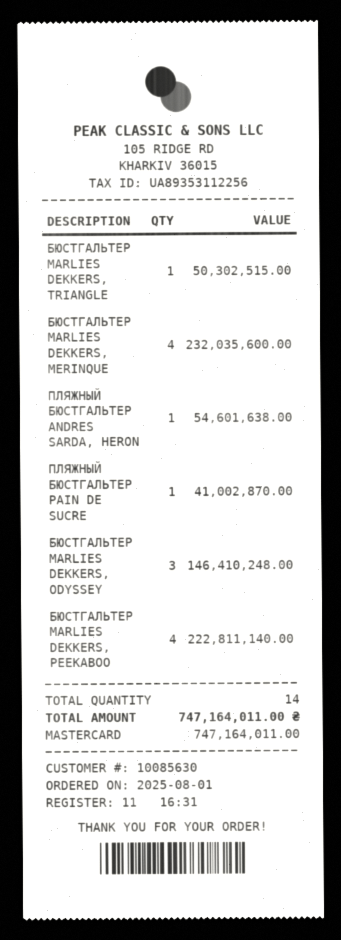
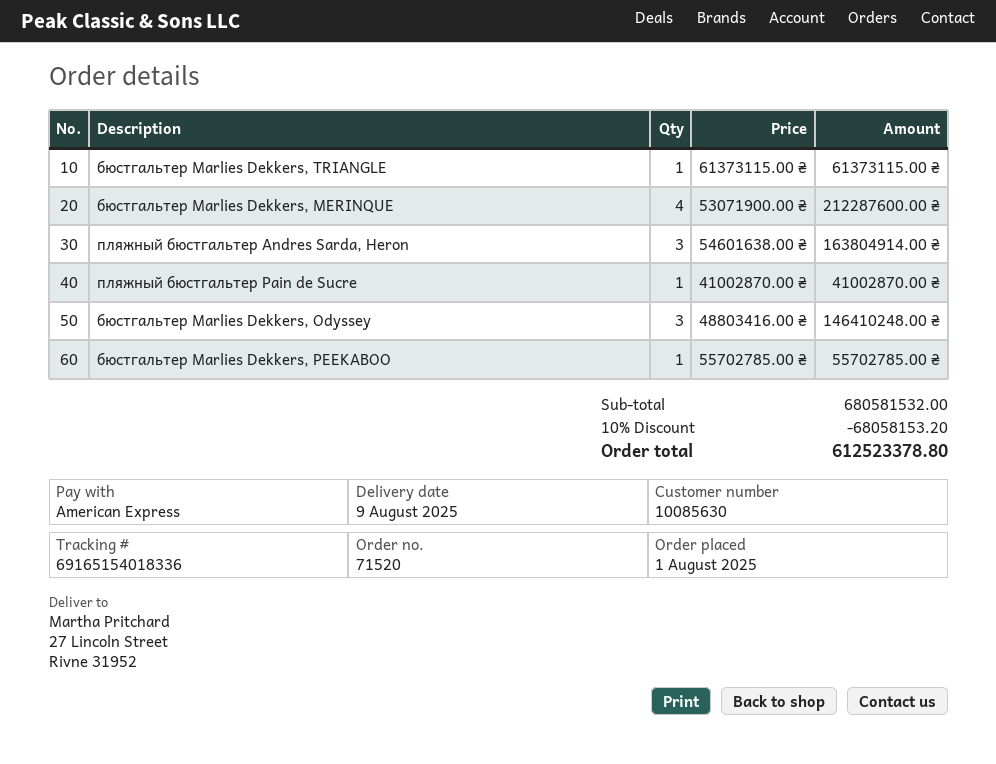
payment method: Mastercard -> American Express
БЮСТГАЛЬТЕР MARLIES DEKKERS, TRIANGLE: 1 for 50302515.00 -> 1 for 61373115.00
БЮСТГАЛЬТЕР MARLIES DEKKERS, MERINQUE: 4 for 232035600.00 -> 4 for 212287600.00
ПЛЯЖНЫЙ БЮСТГАЛЬТЕР ANDRES SARDA, HERON: 1 for 54601638.00 -> 3 for 163804914.00
БЮСТГАЛЬТЕР MARLIES DEKKERS, PEEKABOO: 4 for 222811140.00 -> 1 for 55702785.00
discount: none -> 10% = 68058153.20
total: 747164011.00 -> 612523378.80

